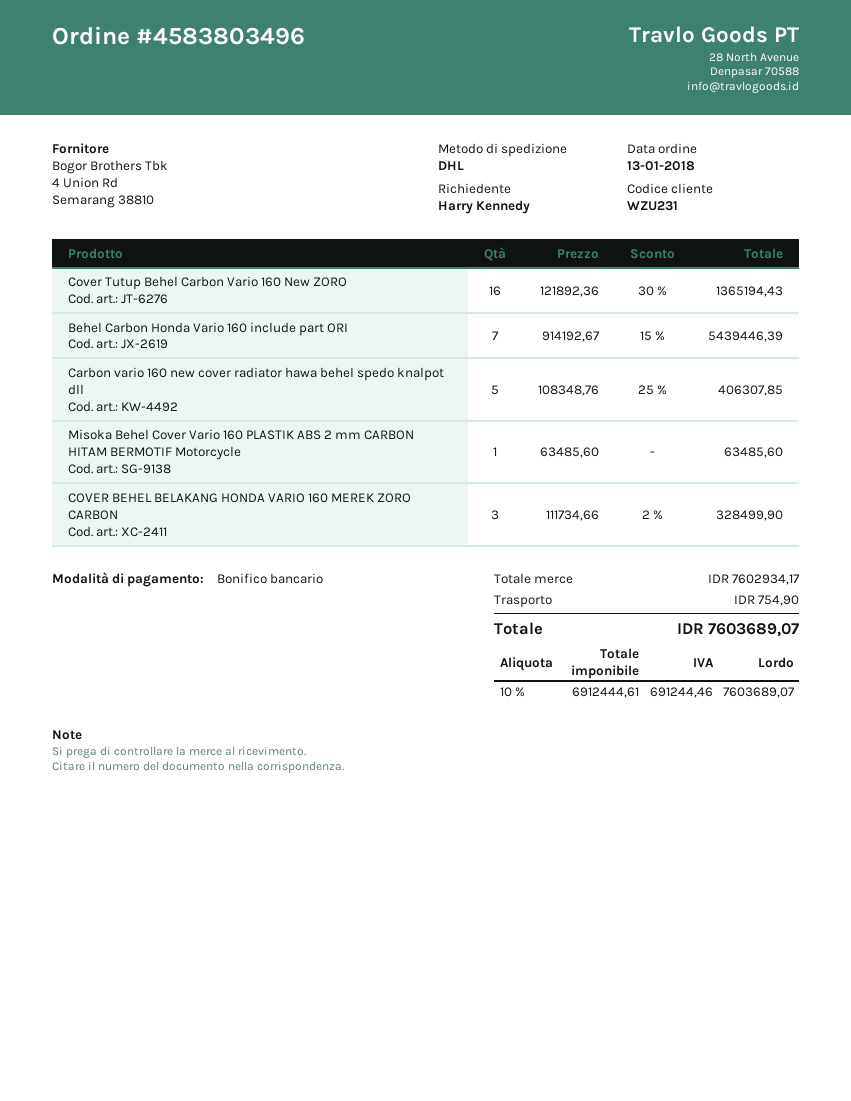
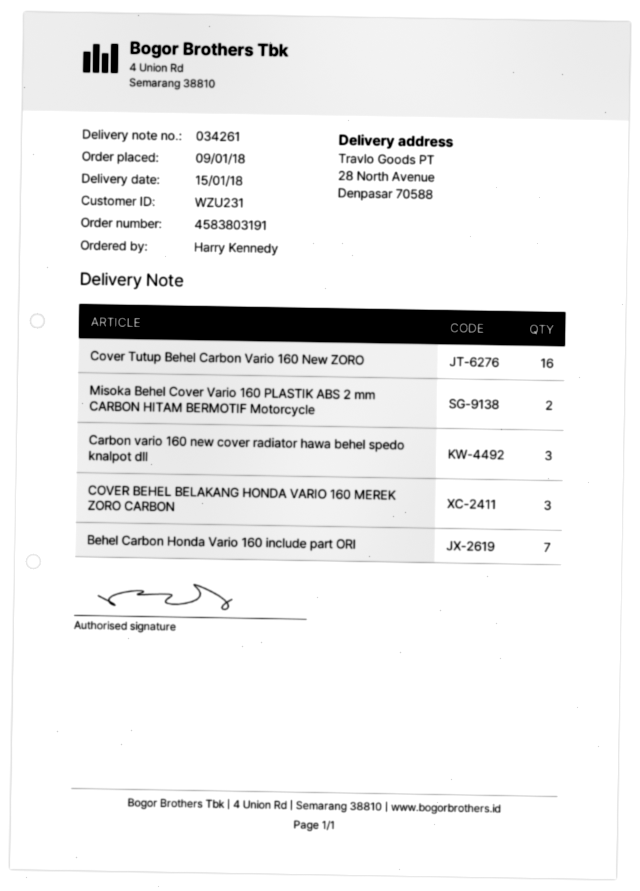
order number: 4583803496 -> 4583803191
order date: 2018-01-13 -> 2018-01-09
Carbon vario 160 new cover radiator hawa behel spedo knalpot dll: 5 -> 3
Misoka Behel Cover Vario 160 PLASTIK ABS 2 mm CARBON HITAM BERMOTIF Motorcycle: 1 -> 2

